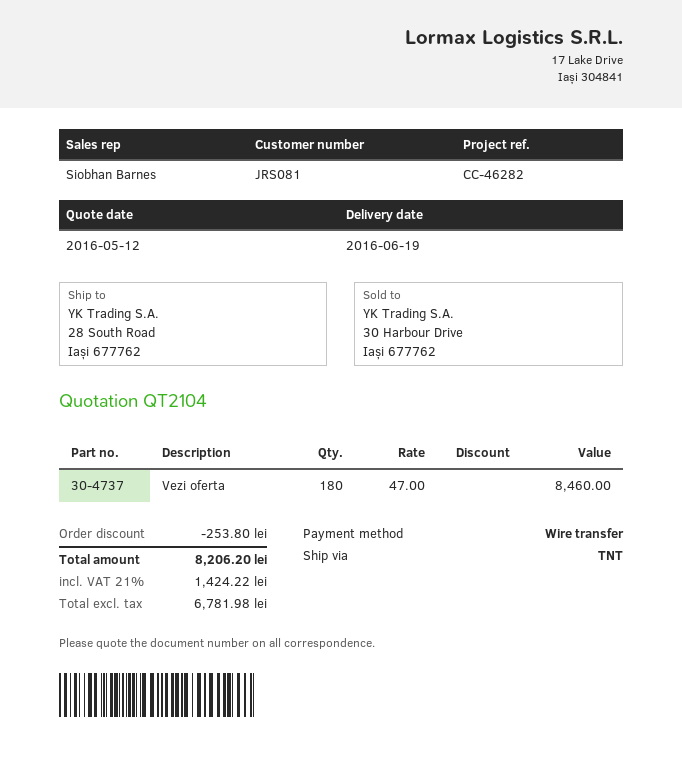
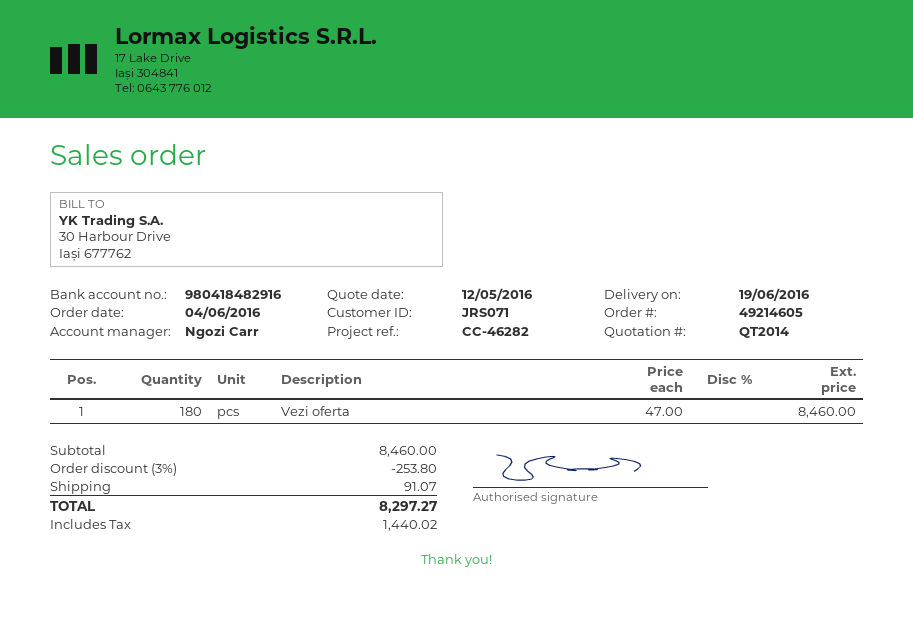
quote number: QT2104 -> QT2014
customer number: JRS081 -> JRS071
sales rep: Siobhan Barnes -> Ngozi Carr
shipping: none -> 91.07
tax: 1424.22 -> 1440.02
total: 8206.20 -> 8297.27

